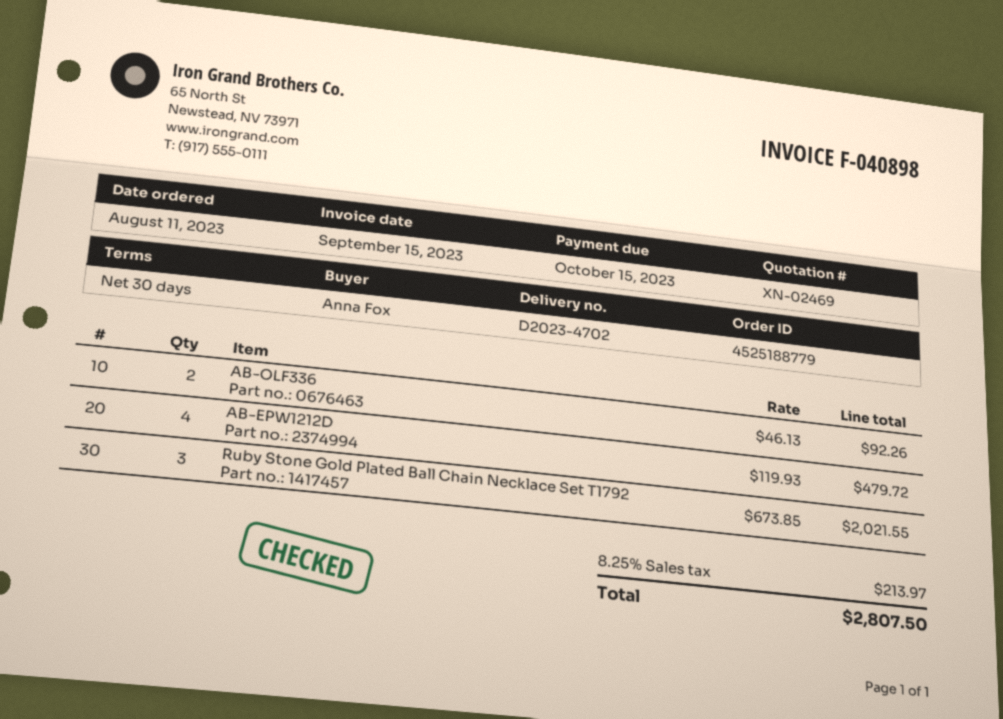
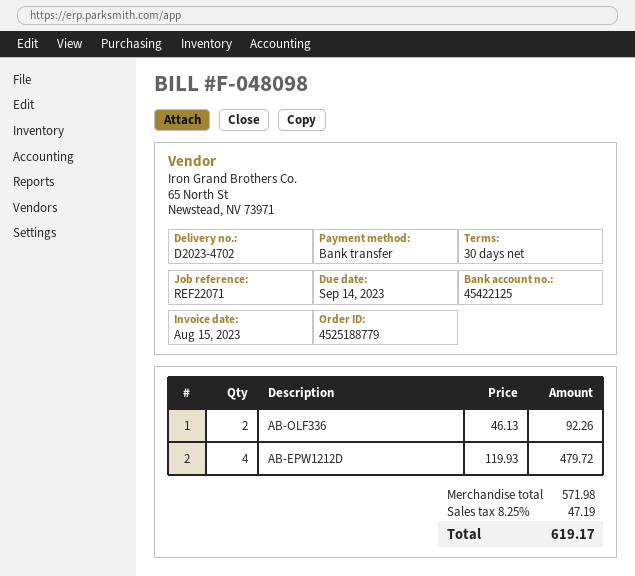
invoice number: F-040898 -> F-048098
invoice date: 2023-09-15 -> 2023-08-15
due date: 2023-10-15 -> 2023-09-14
Ruby Stone Gold Plated Ball Chain Necklace Set T1792: 3 x 673.85 = 2021.55 -> none
tax: 8.25% = 213.97 -> 8.25% = 47.19
total: 2807.50 -> 619.17

